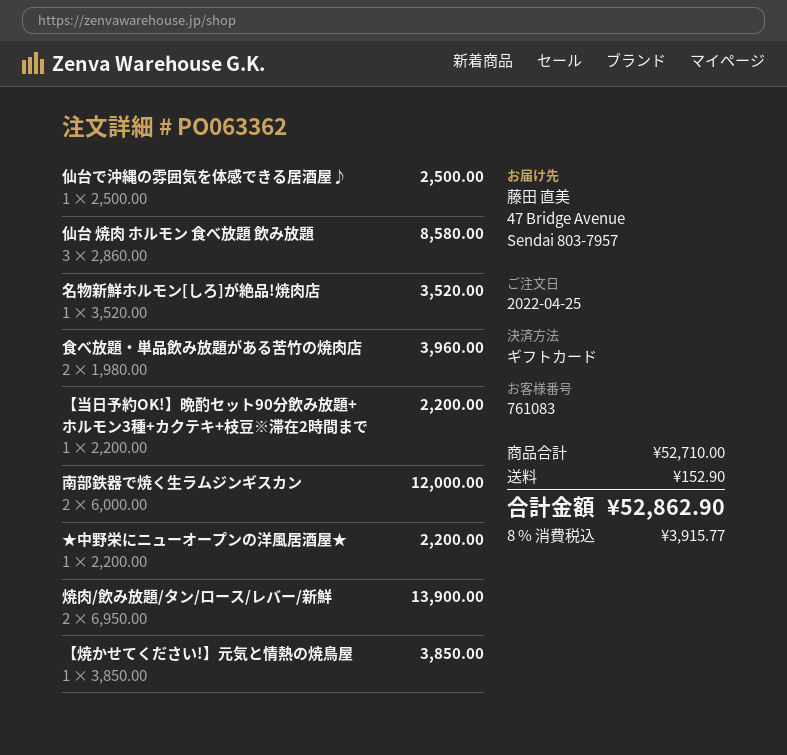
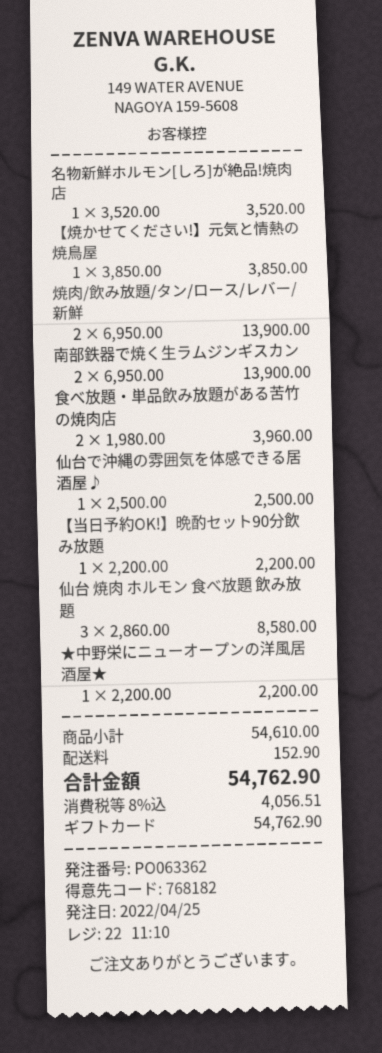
customer number: 761083 -> 768182
南部鉄器で焼く生ラムジンギスカン: 2 x 6000.00 = 12000.00 -> 2 x 6950.00 = 13900.00
subtotal: 52710.00 -> 54610.00
tax: 8% = 3915.77 -> 8% = 4056.51
total: 52862.90 -> 54762.90

